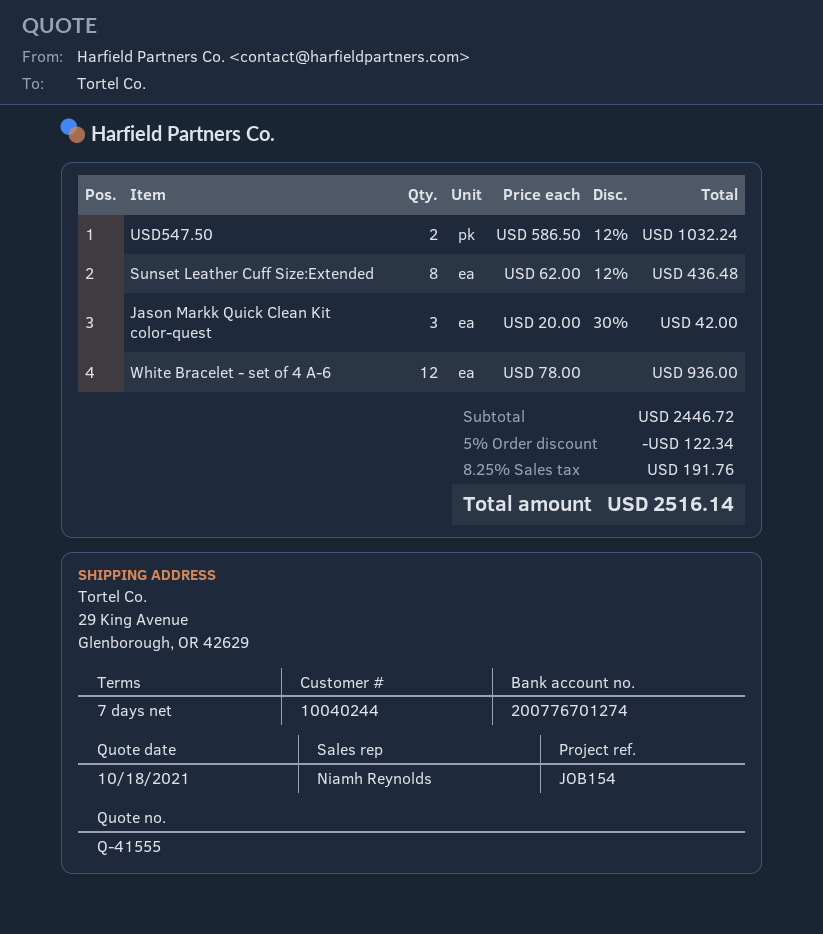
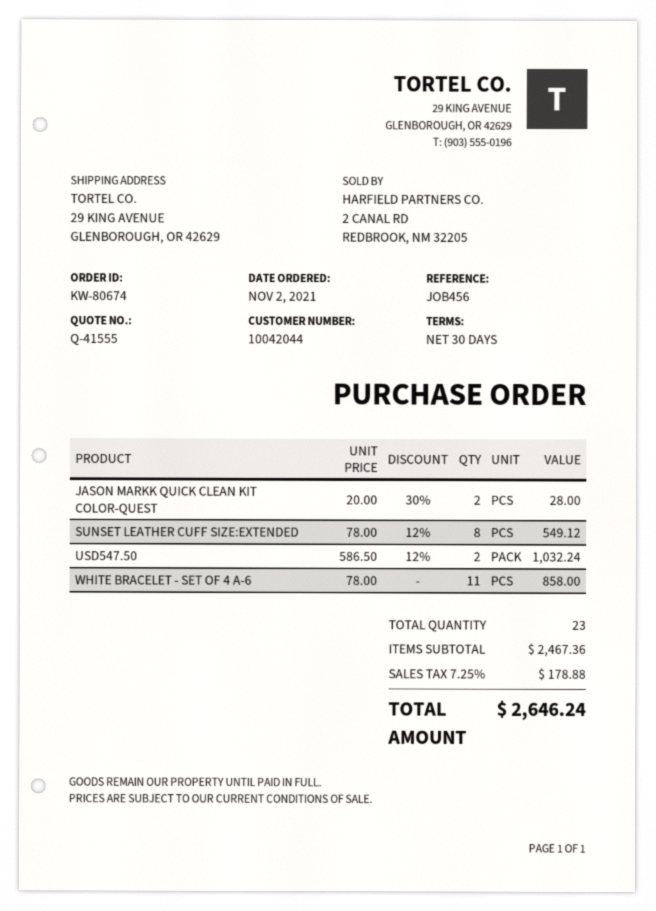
payment terms: 7 days -> 30 days
customer number: 10040244 -> 10042044
reference: JOB154 -> JOB456
Sunset Leather Cuff Size:Extended: 8 x 62.00 - 12% = 436.48 -> 8 x 78.00 - 12% = 549.12
Jason Markk Quick Clean Kit color-quest: 3 x 20.00 - 30% = 42.00 -> 2 x 20.00 - 30% = 28.00
White Bracelet - set of 4 A-6: 12 x 78.00 = 936.00 -> 11 x 78.00 = 858.00
subtotal: 2446.72 -> 2467.36
discount: 5% = 122.34 -> none
tax: 8.25% = 191.76 -> 7.25% = 178.88
total: 2516.14 -> 2646.24

